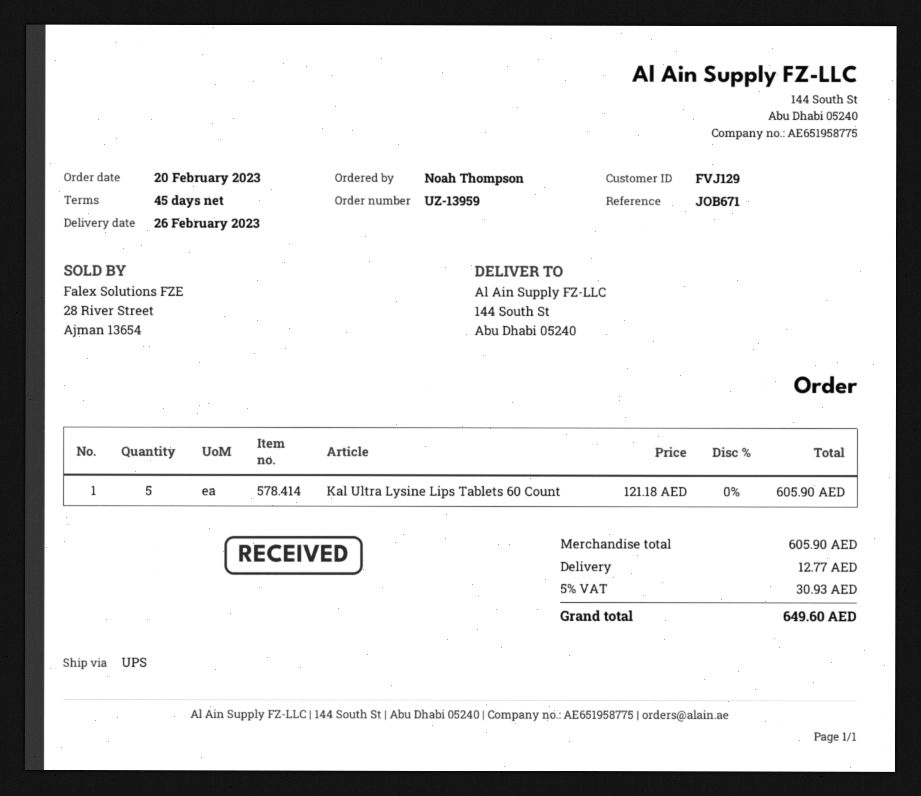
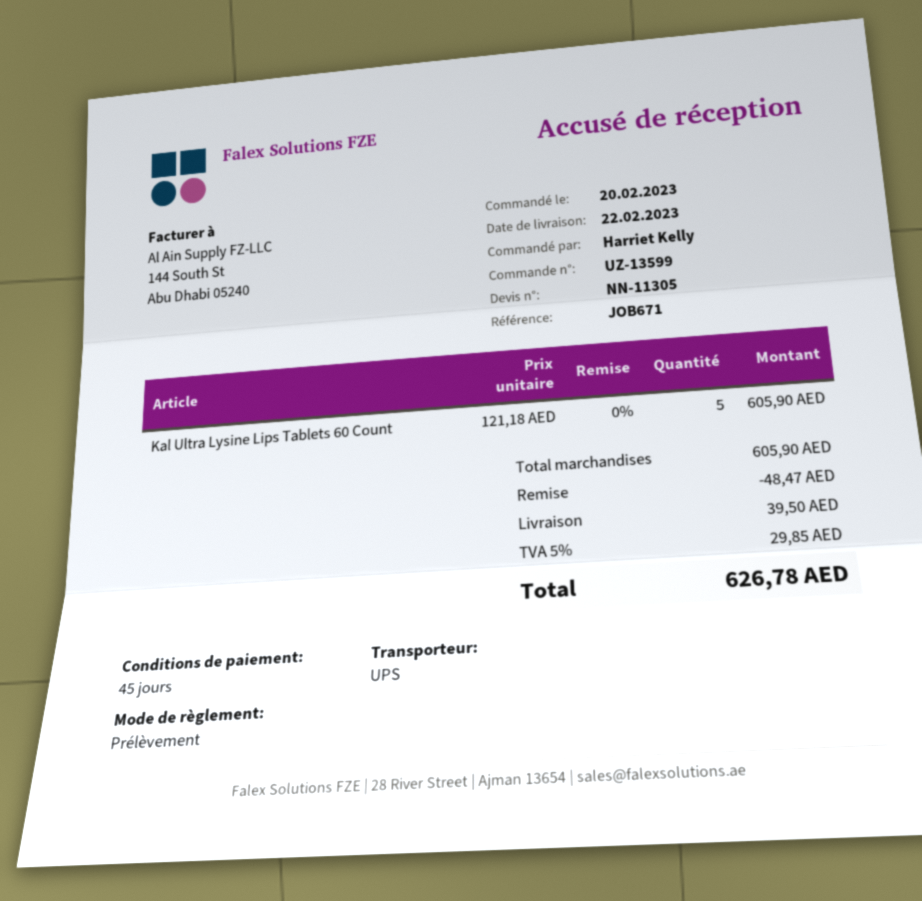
order number: UZ-13959 -> UZ-13599
delivery date: 2023-02-26 -> 2023-02-22
ordered by: Noah Thompson -> Harriet Kelly
discount: none -> 48.47
shipping: 12.77 -> 39.50
tax: 5% = 30.93 -> 5% = 29.85
total: 649.60 -> 626.78

